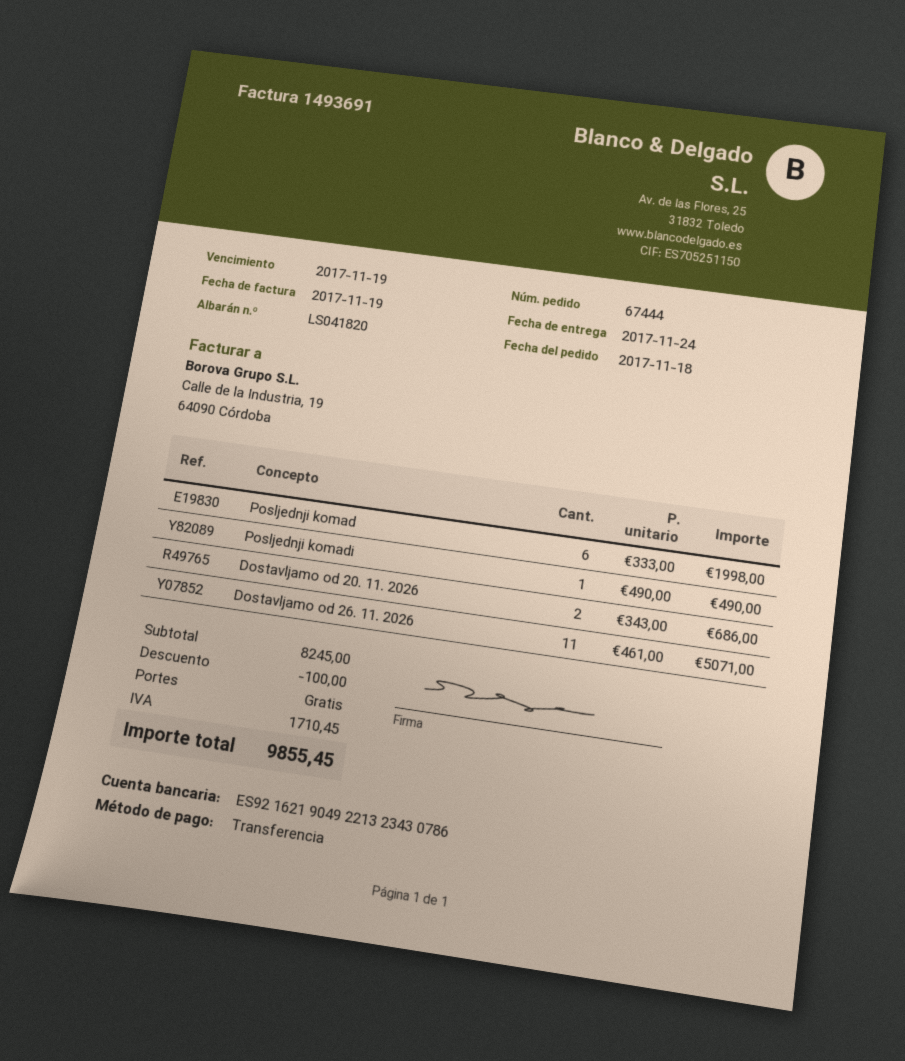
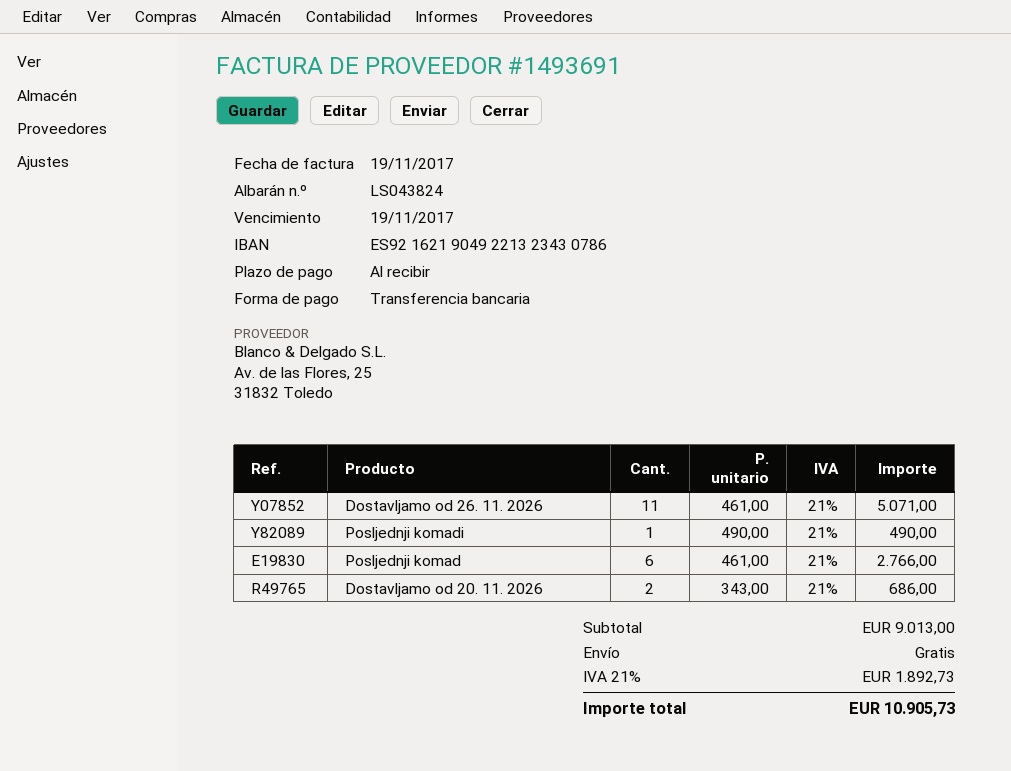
delivery note number: LS041820 -> LS043824
Posljednji komad: 6 x 333.00 = 1998.00 -> 6 x 461.00 = 2766.00
subtotal: 8245.00 -> 9013.00
discount: 100.00 -> none
tax: 1710.45 -> 1892.73
total: 9855.45 -> 10905.73

